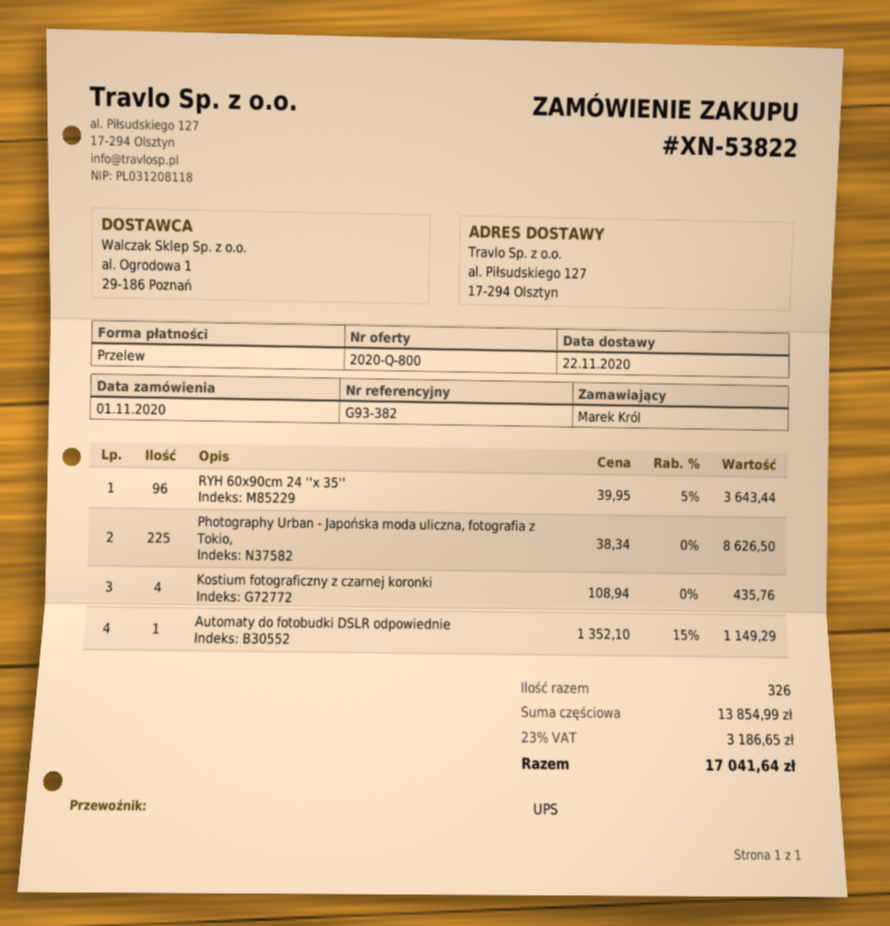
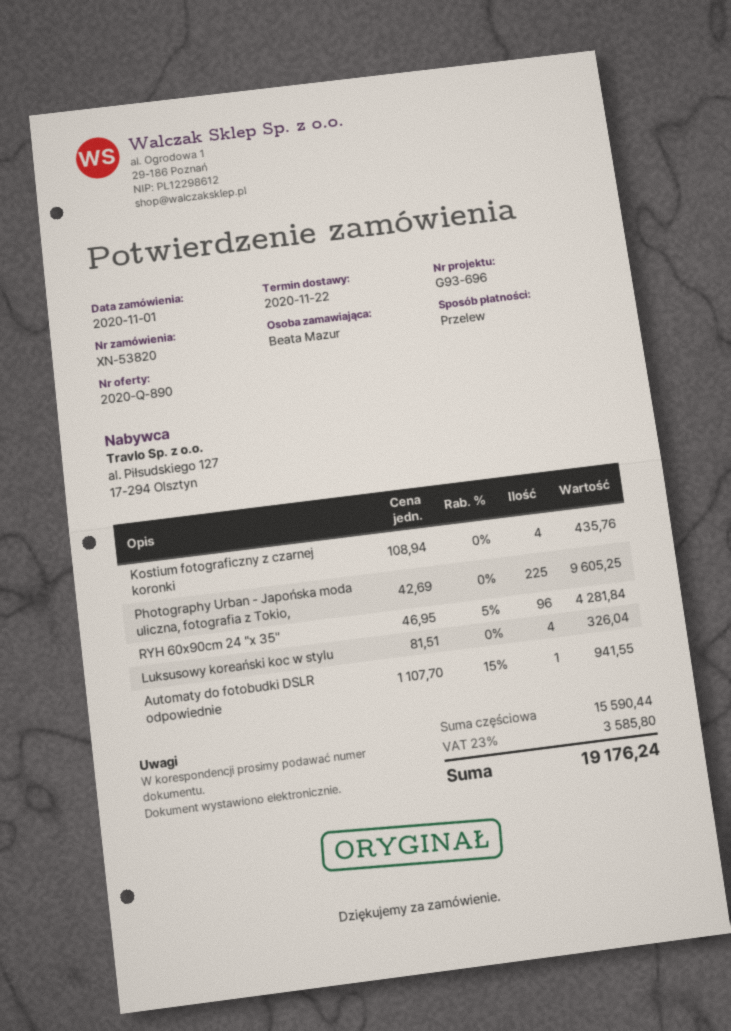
quote number: 2020-Q-800 -> 2020-Q-890
order number: XN-53822 -> XN-53820
reference: G93-382 -> G93-696
ordered by: Marek Król -> Beata Mazur
RYH 60x90cm 24 ''x 35'': 96 x 39.95 - 5% = 3643.44 -> 96 x 46.95 - 5% = 4281.84
Photography Urban - Japońska moda uliczna, fotografia z Tokio,: 225 x 38.34 = 8626.50 -> 225 x 42.69 = 9605.25
Automaty do fotobudki DSLR odpowiednie: 1 x 1352.10 - 15% = 1149.29 -> 1 x 1107.70 - 15% = 941.55
Luksusowy koreański koc w stylu: none -> 4 x 81.51 = 326.04
subtotal: 13854.99 -> 15590.44
tax: 23% = 3186.65 -> 23% = 3585.80
total: 17041.64 -> 19176.24

